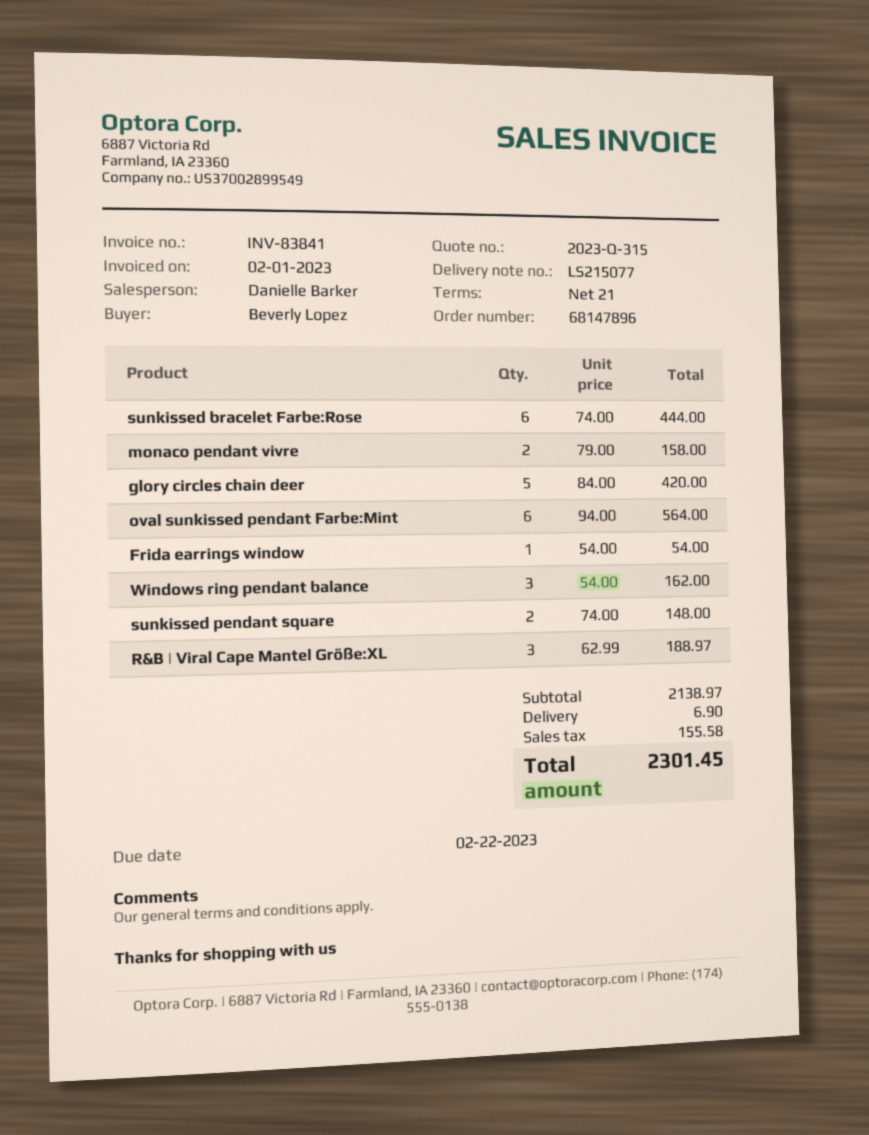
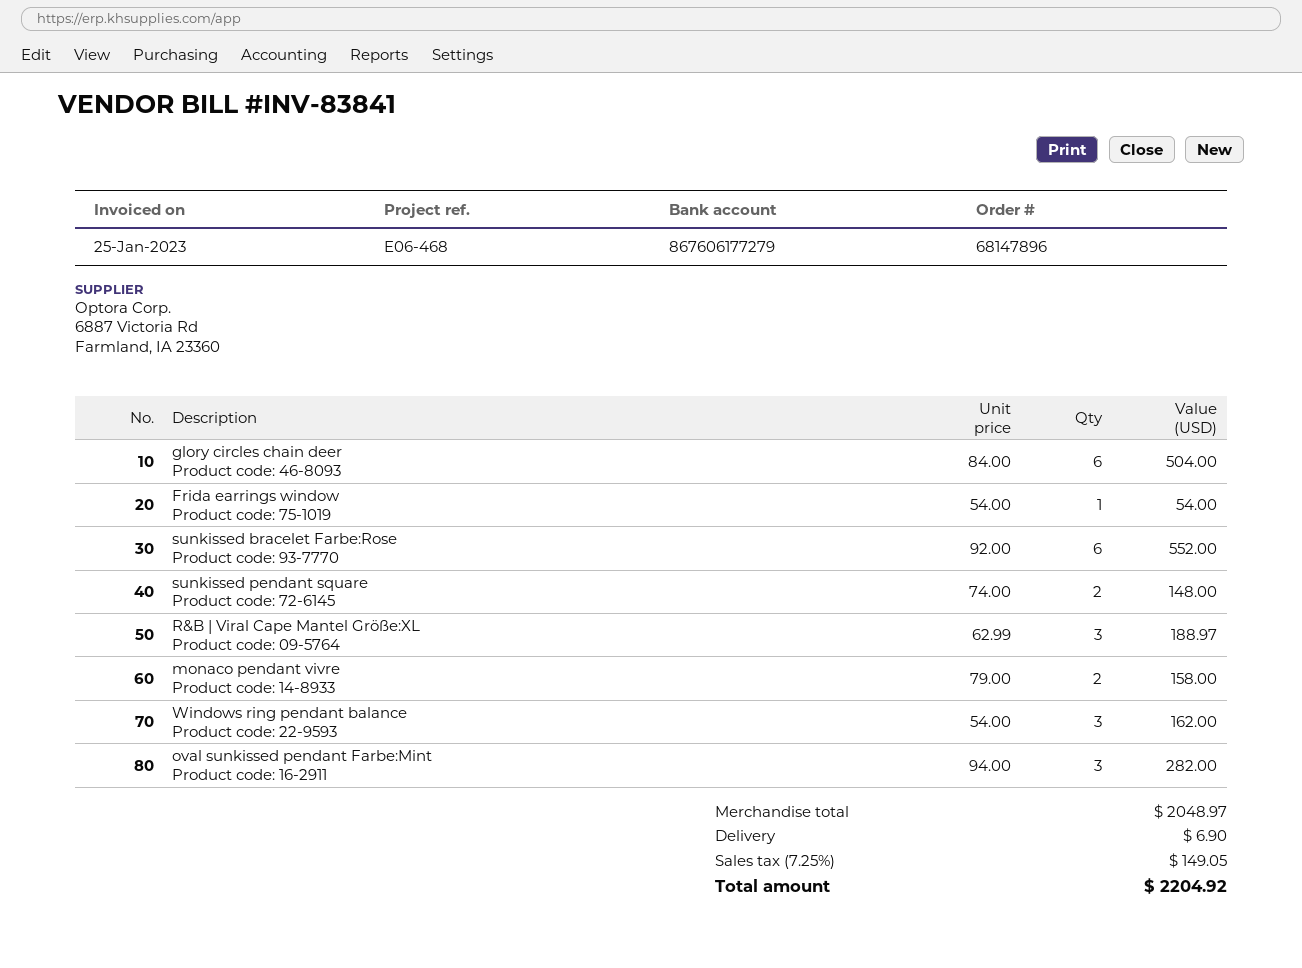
invoice date: 2023-02-01 -> 2023-01-25
sunkissed bracelet Farbe:Rose: 6 x 74.00 = 444.00 -> 6 x 92.00 = 552.00
glory circles chain deer: 5 x 84.00 = 420.00 -> 6 x 84.00 = 504.00
oval sunkissed pendant Farbe:Mint: 6 x 94.00 = 564.00 -> 3 x 94.00 = 282.00
subtotal: 2138.97 -> 2048.97
tax: 155.58 -> 149.05
total: 2301.45 -> 2204.92

